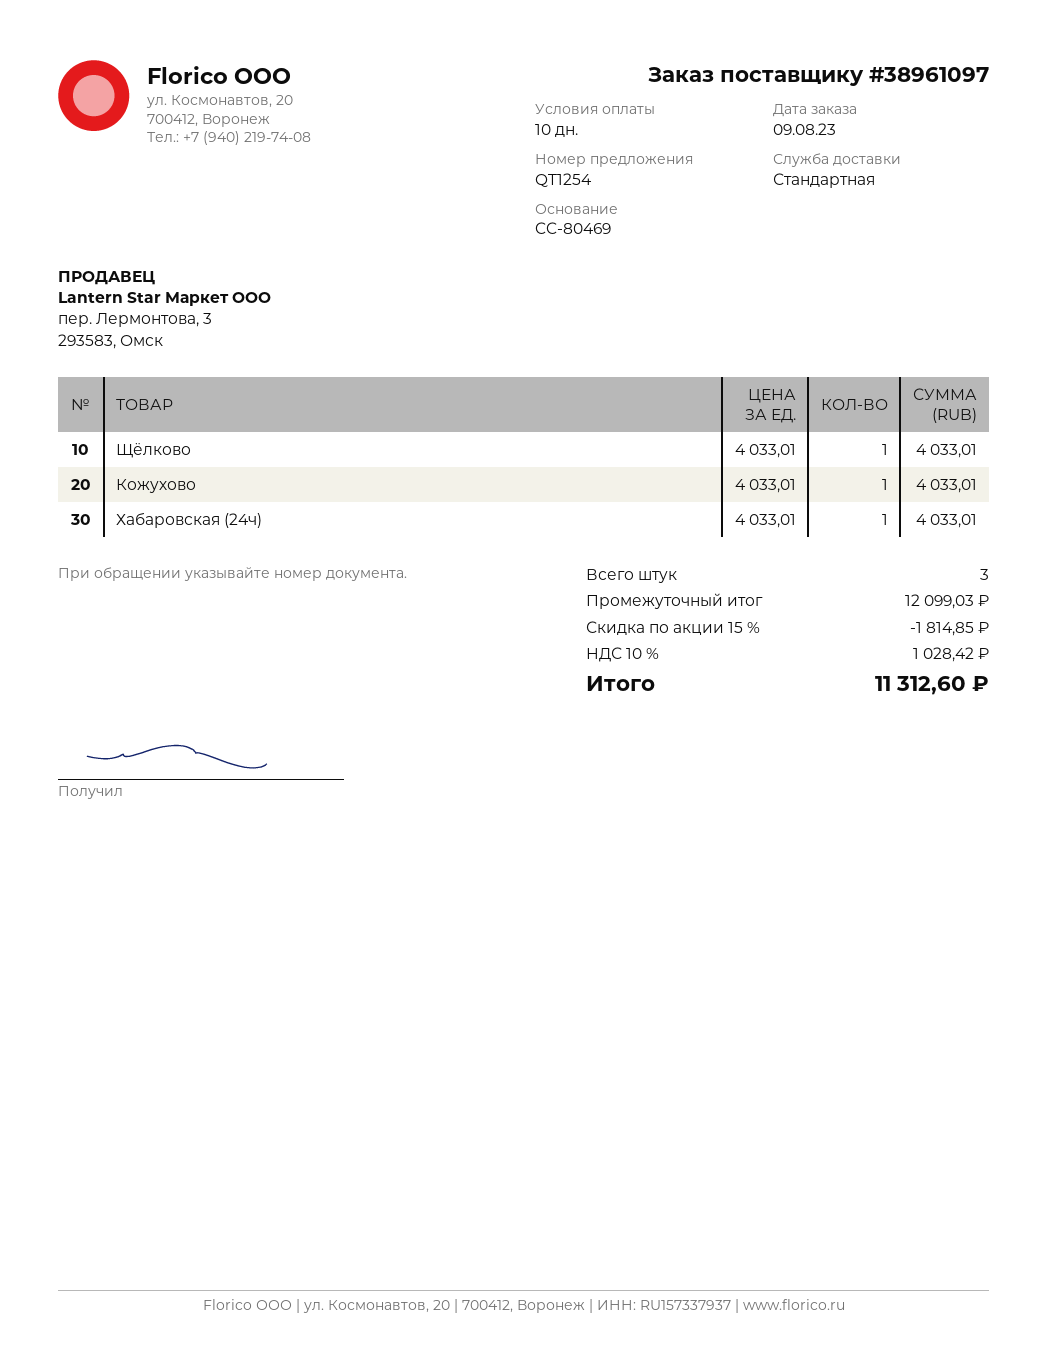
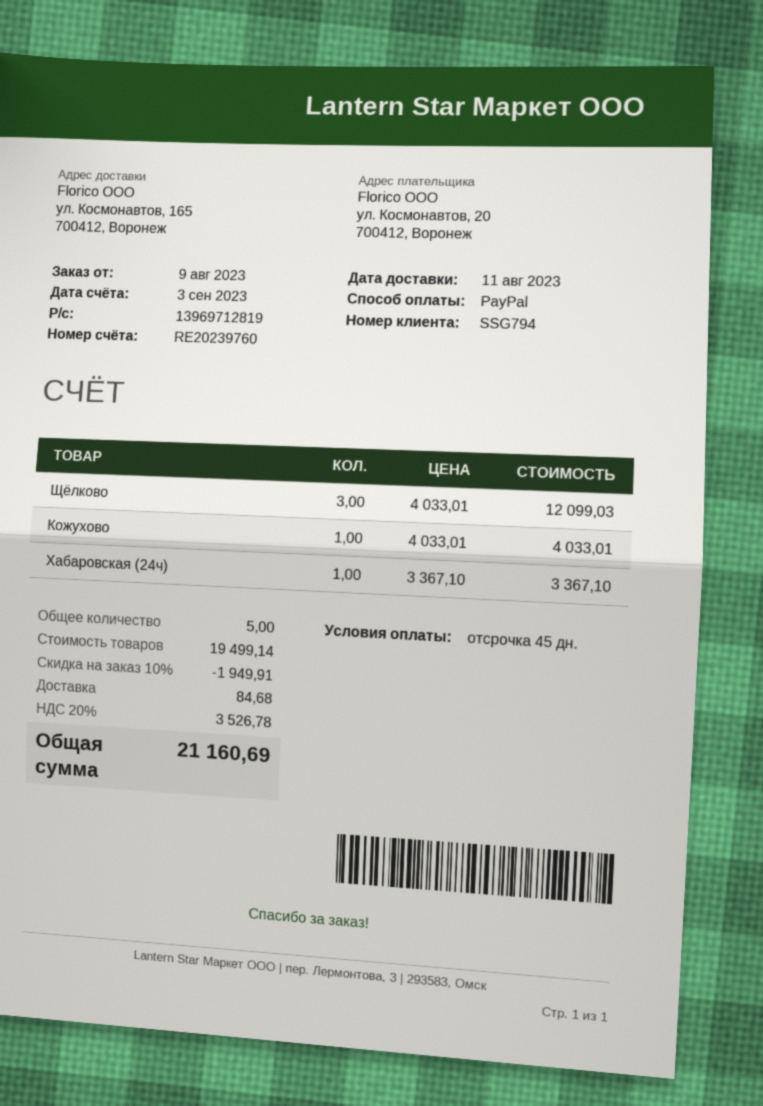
payment terms: 10 days -> 45 days
Щёлково: 1 x 4033.01 = 4033.01 -> 3 x 4033.01 = 12099.03
Хабаровская (24ч): 1 x 4033.01 = 4033.01 -> 1 x 3367.10 = 3367.10
total quantity: 3 -> 5
subtotal: 12099.03 -> 19499.14
discount: 15% = 1814.85 -> 10% = 1949.91
shipping: none -> 84.68
tax: 10% = 1028.42 -> 20% = 3526.78
total: 11312.60 -> 21160.69

